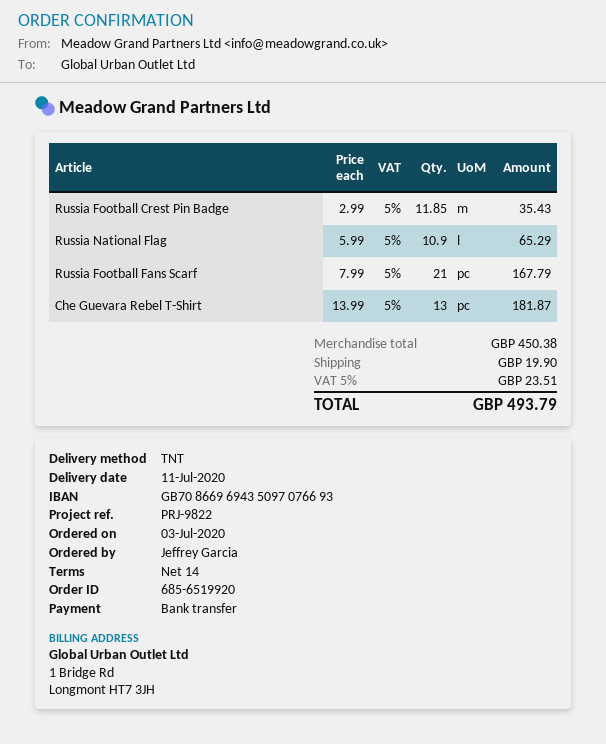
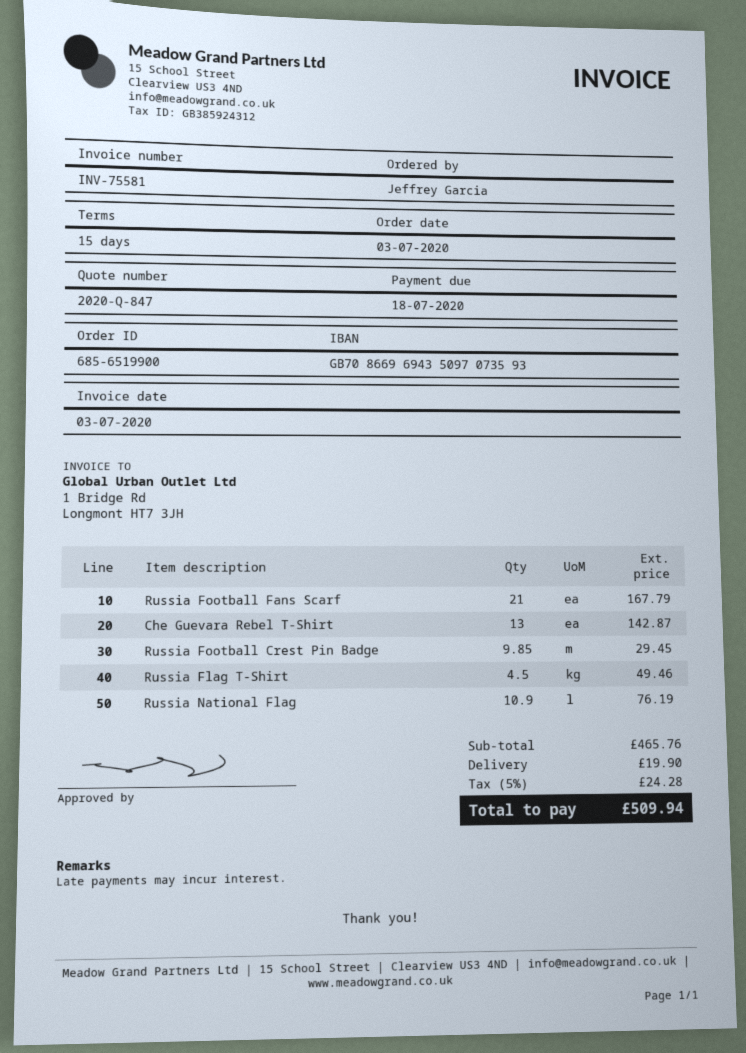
order number: 685-6519920 -> 685-6519900
payment terms: 14 days -> 15 days
bank account: GB70866969435097076693 -> GB70866969435097073593
Russia Football Crest Pin Badge: 11.85 for 35.43 -> 9.85 for 29.45
Russia National Flag: 10.9 for 65.29 -> 10.9 for 76.19
Che Guevara Rebel T-Shirt: 13 for 181.87 -> 13 for 142.87
Russia Flag T-Shirt: none -> 4.5 for 49.46
subtotal: 450.38 -> 465.76
tax: 5% = 23.51 -> 5% = 24.28
total: 493.79 -> 509.94

